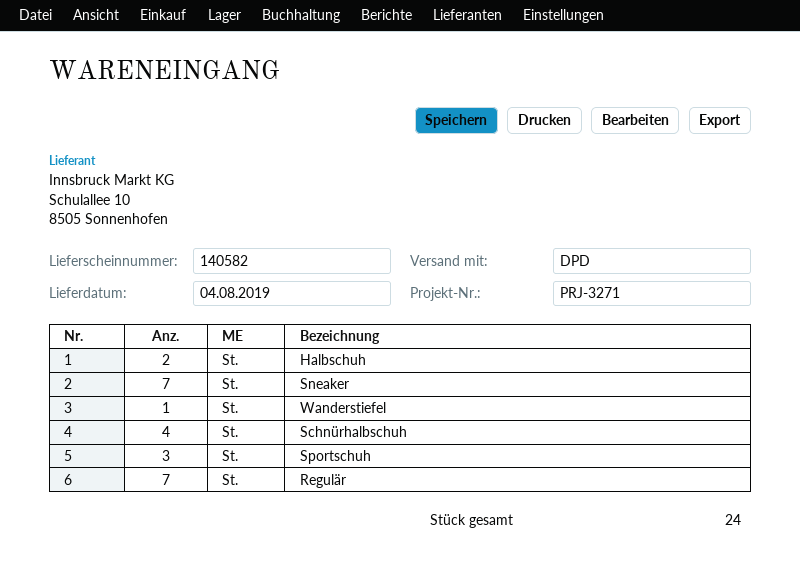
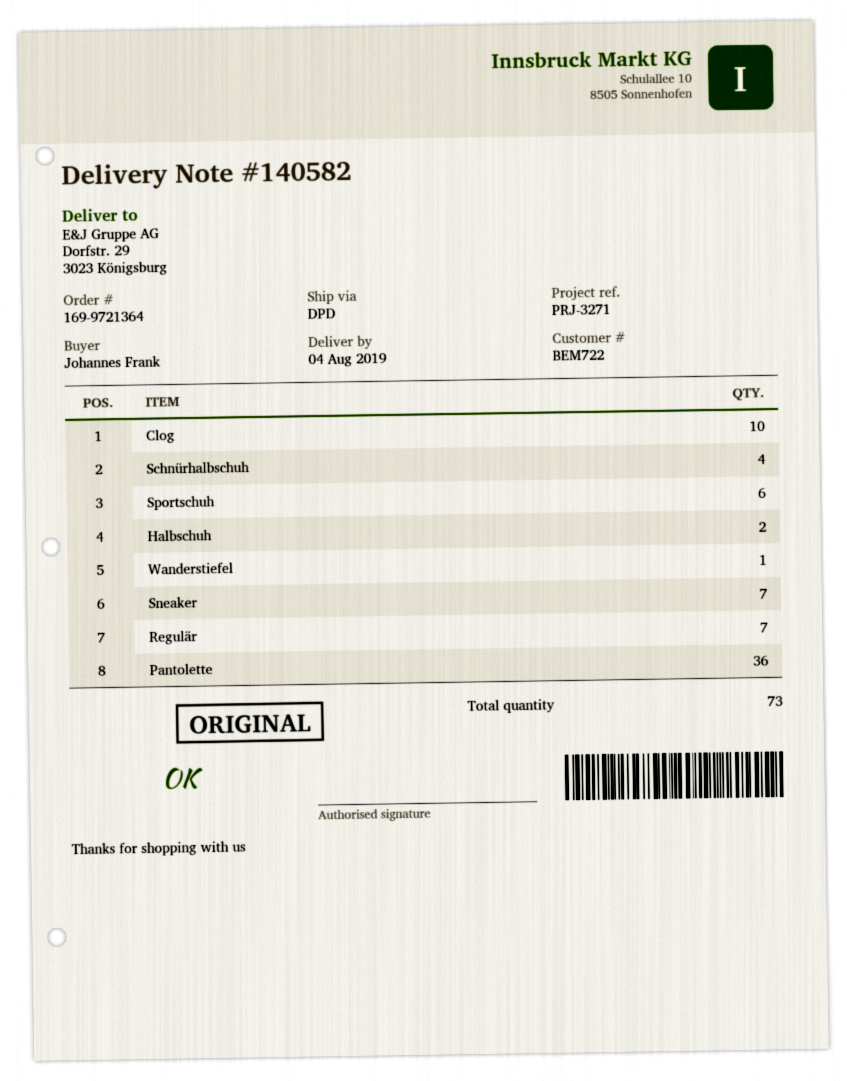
Sportschuh: 3 -> 6
Clog: none -> 10
Pantolette: none -> 36
total quantity: 24 -> 73

